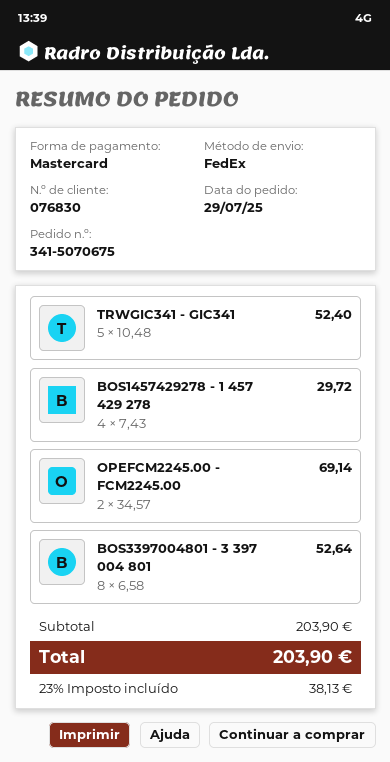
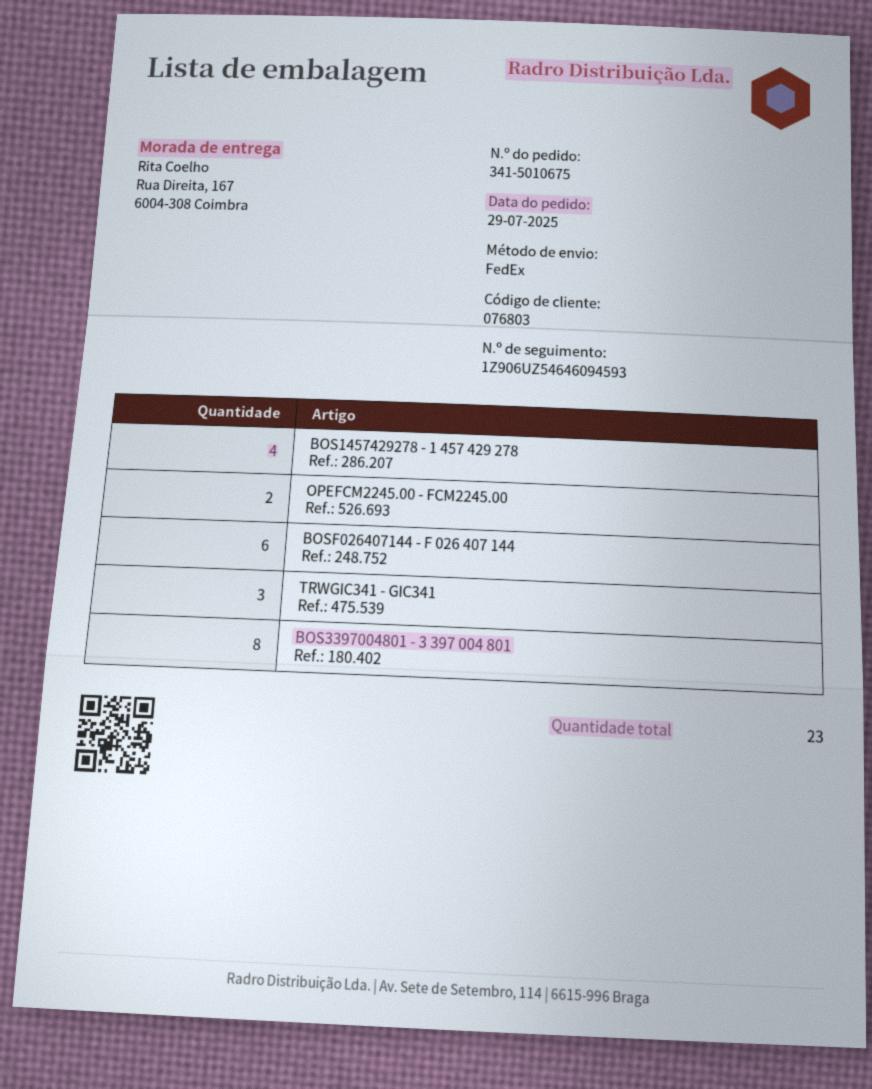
order number: 341-5070675 -> 341-5010675
customer number: 076830 -> 076803
TRWGIC341 - GIC341: 5 -> 3
BOSF026407144 - F 026 407 144: none -> 6

